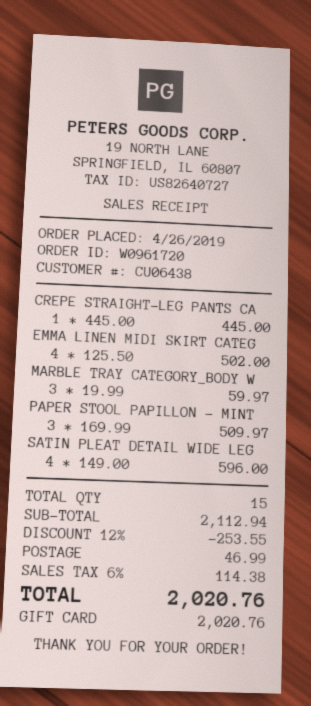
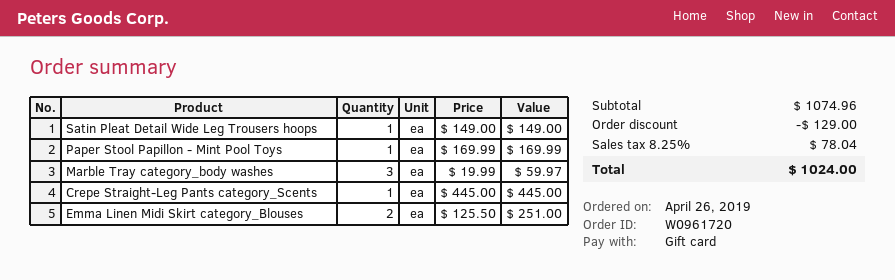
EMMA LINEN MIDI SKIRT CATEG: 4 x 125.50 = 502.00 -> 2 x 125.50 = 251.00
PAPER STOOL PAPILLON - MINT: 3 x 169.99 = 509.97 -> 1 x 169.99 = 169.99
SATIN PLEAT DETAIL WIDE LEG: 4 x 149.00 = 596.00 -> 1 x 149.00 = 149.00
subtotal: 2112.94 -> 1074.96
discount: 253.55 -> 129.00
shipping: 46.99 -> none
tax: 6% = 114.38 -> 8.25% = 78.04
total: 2020.76 -> 1024.00

